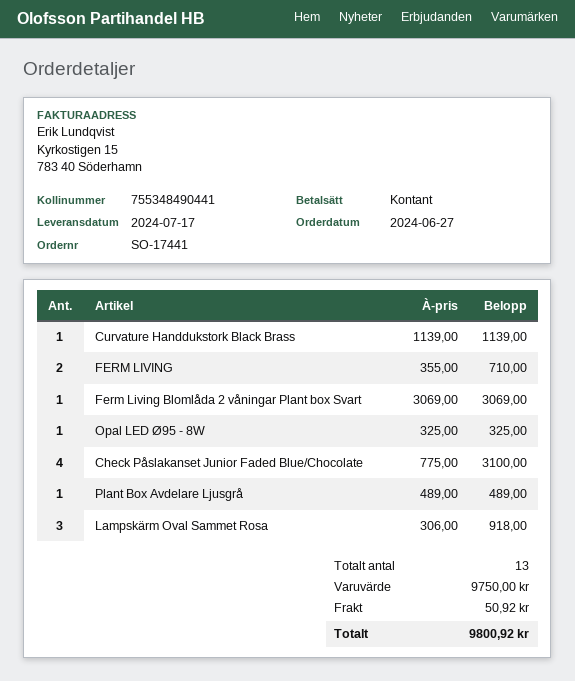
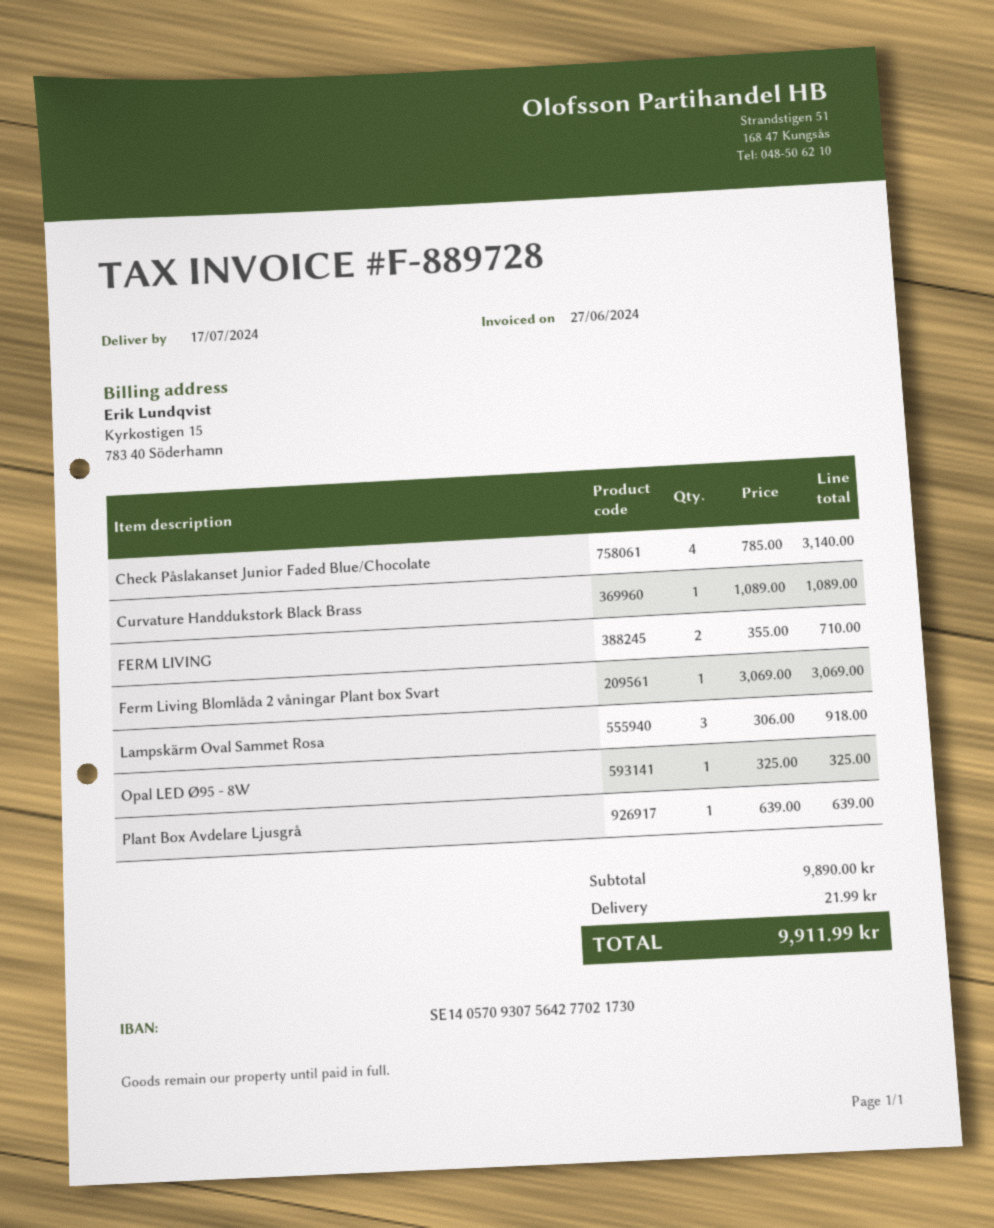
Curvature Handdukstork Black Brass: 1 x 1139.00 = 1139.00 -> 1 x 1089.00 = 1089.00
Check Påslakanset Junior Faded Blue/Chocolate: 4 x 775.00 = 3100.00 -> 4 x 785.00 = 3140.00
Plant Box Avdelare Ljusgrå: 1 x 489.00 = 489.00 -> 1 x 639.00 = 639.00
subtotal: 9750.00 -> 9890.00
shipping: 50.92 -> 21.99
total: 9800.92 -> 9911.99

